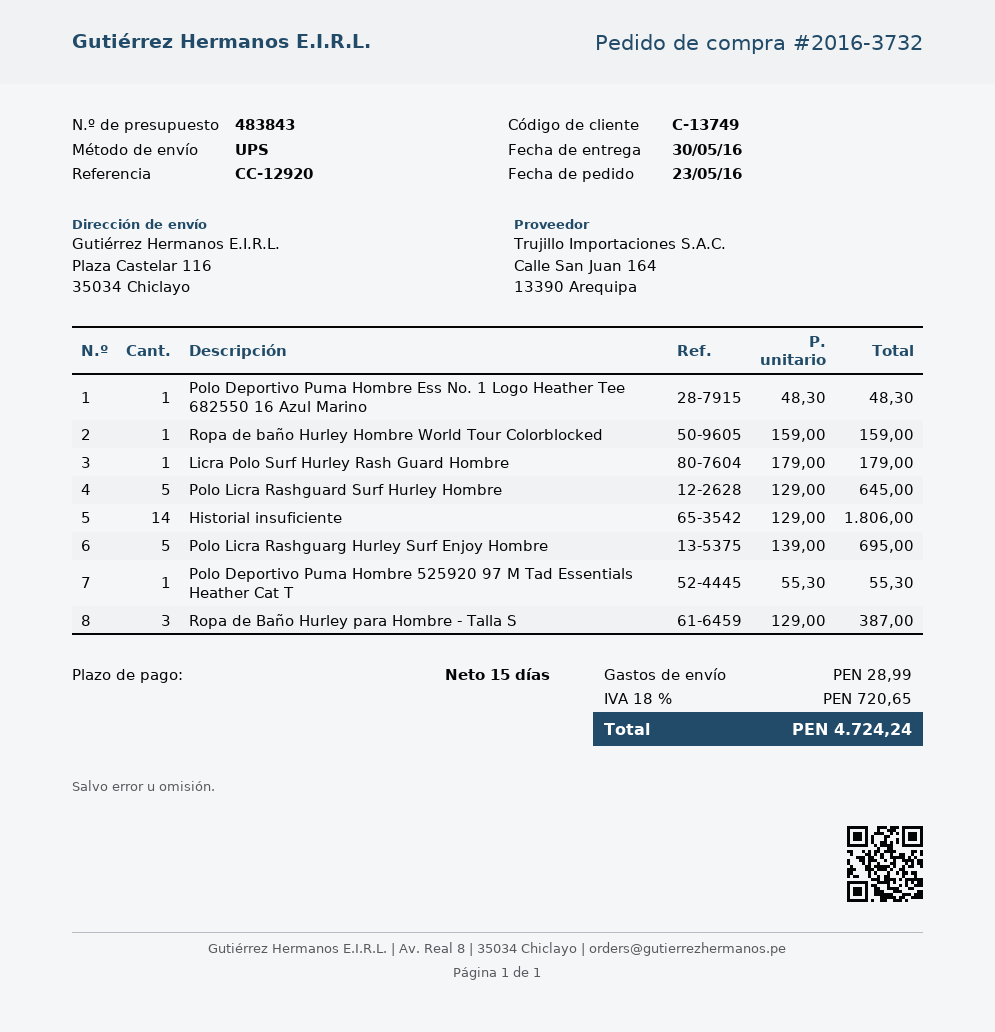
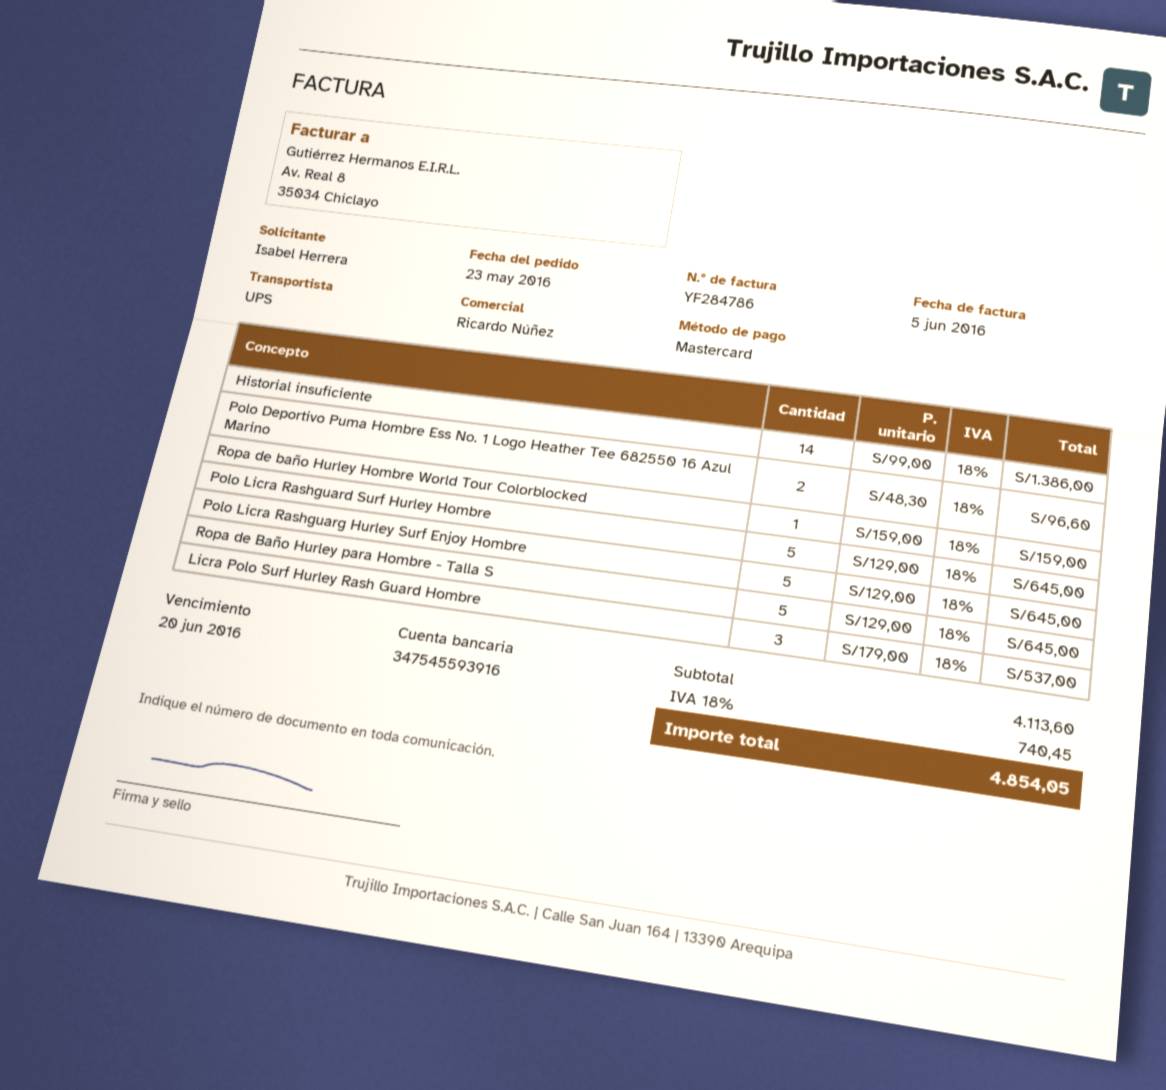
Polo Deportivo Puma Hombre Ess No. 1 Logo Heather Tee 682550 16 Azul Marino: 1 x 48.30 = 48.30 -> 2 x 48.30 = 96.60
Licra Polo Surf Hurley Rash Guard Hombre: 1 x 179.00 = 179.00 -> 3 x 179.00 = 537.00
Historial insuficiente: 14 x 129.00 = 1806.00 -> 14 x 99.00 = 1386.00
Polo Licra Rashguarg Hurley Surf Enjoy Hombre: 5 x 139.00 = 695.00 -> 5 x 129.00 = 645.00
Polo Deportivo Puma Hombre 525920 97 M Tad Essentials Heather Cat T: 1 x 55.30 = 55.30 -> none
Ropa de Baño Hurley para Hombre - Talla S: 3 x 129.00 = 387.00 -> 5 x 129.00 = 645.00
shipping: 28.99 -> none
tax: 18% = 720.65 -> 18% = 740.45
total: 4724.24 -> 4854.05

